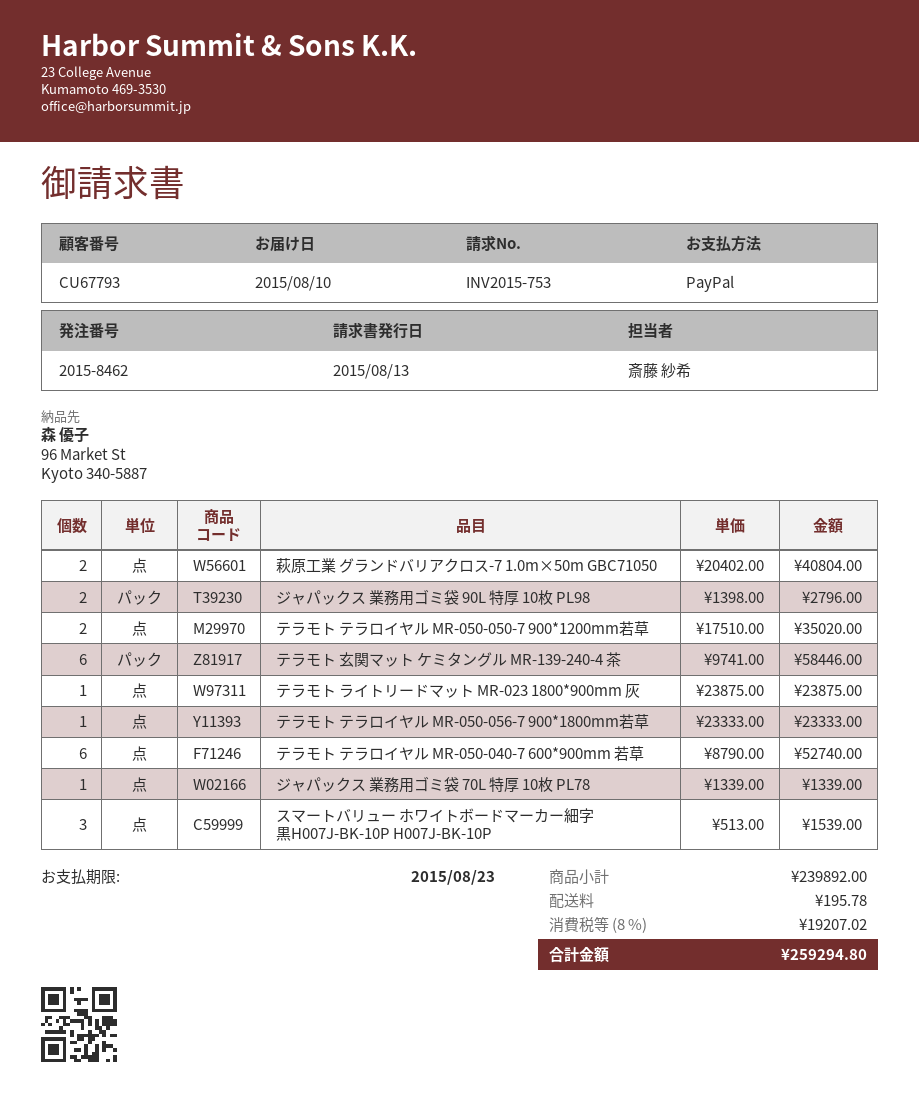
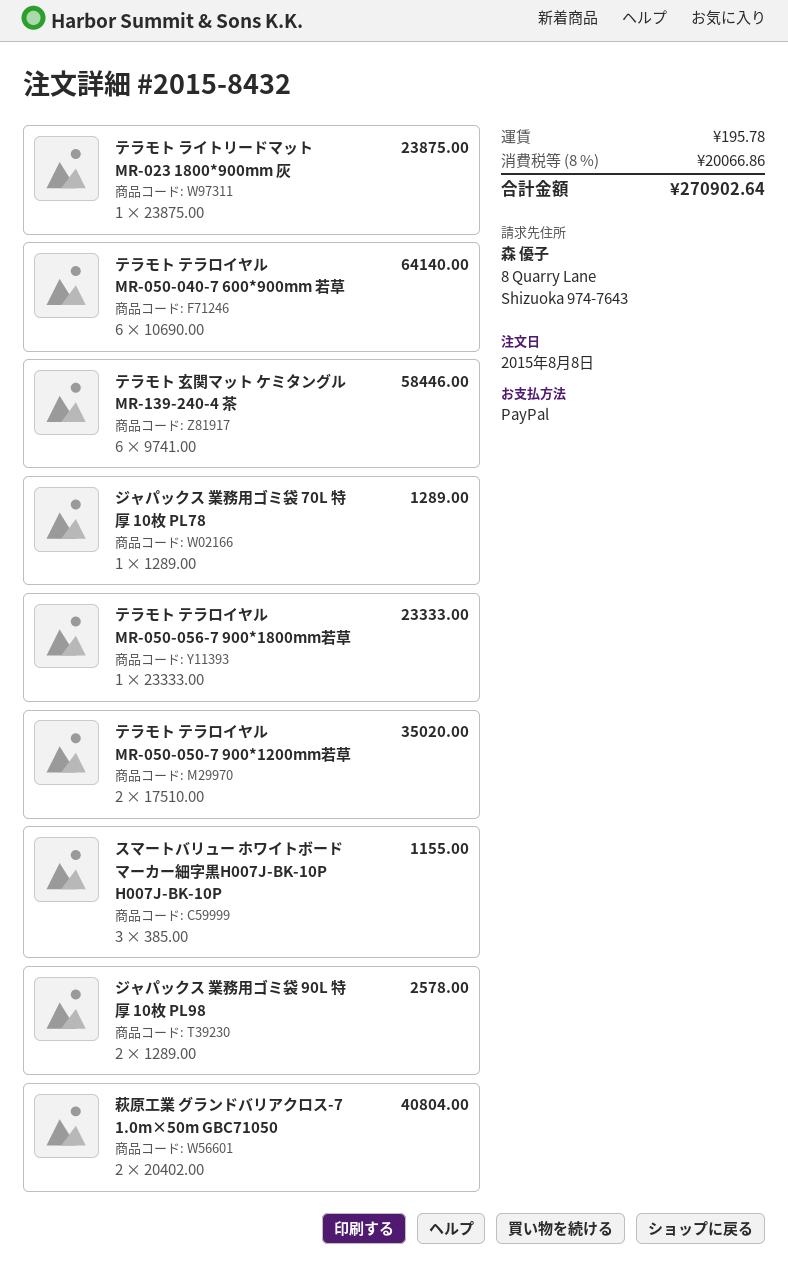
order number: 2015-8462 -> 2015-8432
ジャパックス 業務用ゴミ袋 90L 特厚 10枚 PL98: 2 x 1398.00 = 2796.00 -> 2 x 1289.00 = 2578.00
テラモト テラロイヤル MR-050-040-7 600*900mm 若草: 6 x 8790.00 = 52740.00 -> 6 x 10690.00 = 64140.00
ジャパックス 業務用ゴミ袋 70L 特厚 10枚 PL78: 1 x 1339.00 = 1339.00 -> 1 x 1289.00 = 1289.00
スマートバリュー ホワイトボードマーカー細字黒H007J-BK-10P H007J-BK-10P: 3 x 513.00 = 1539.00 -> 3 x 385.00 = 1155.00
tax: 8% = 19207.02 -> 8% = 20066.86
total: 259294.80 -> 270902.64

